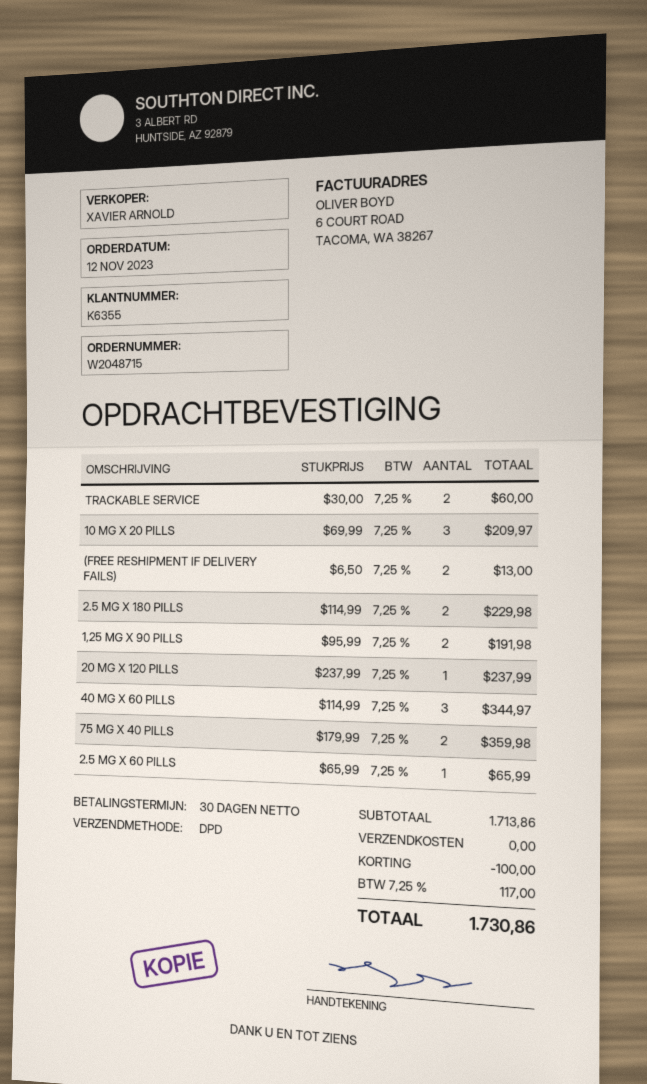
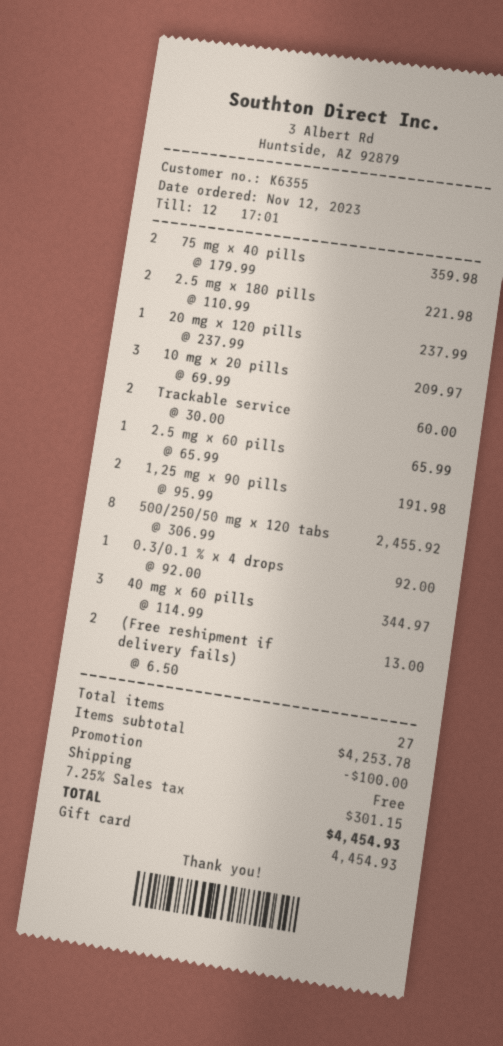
2.5 MG X 180 PILLS: 2 x 114.99 = 229.98 -> 2 x 110.99 = 221.98
500/250/50 mg x 120 tabs: none -> 8 x 306.99 = 2455.92
0.3/0.1 % x 4 drops: none -> 1 x 92.00 = 92.00
subtotal: 1713.86 -> 4253.78
tax: 7.25% = 117.00 -> 7.25% = 301.15
total: 1730.86 -> 4454.93

